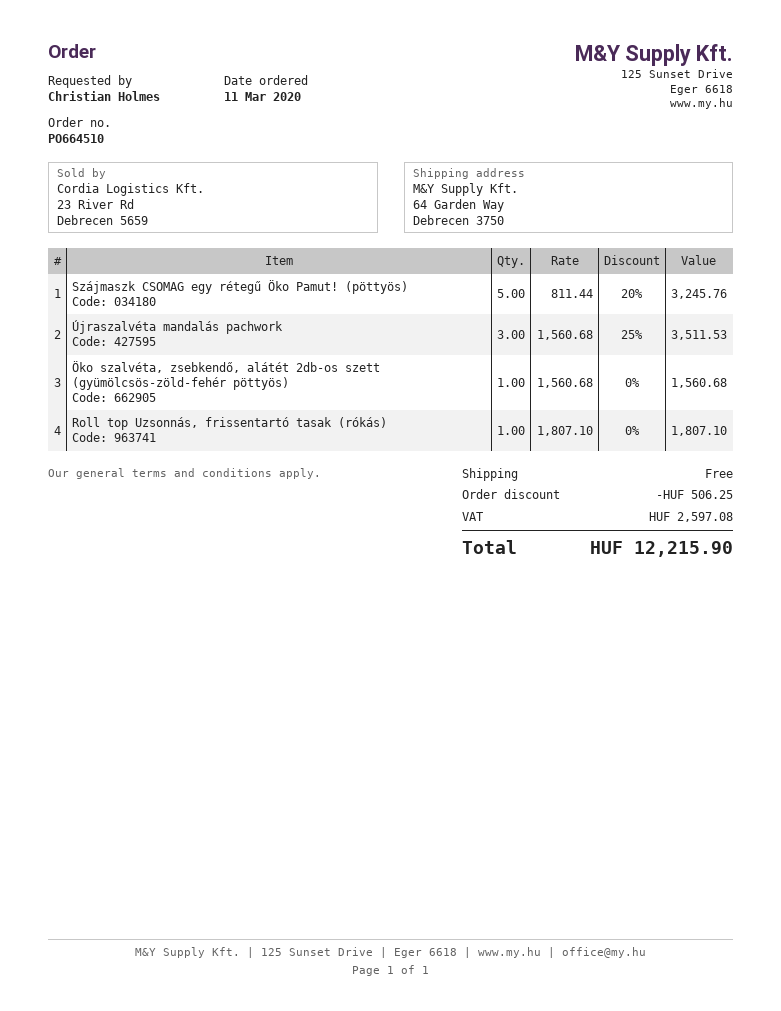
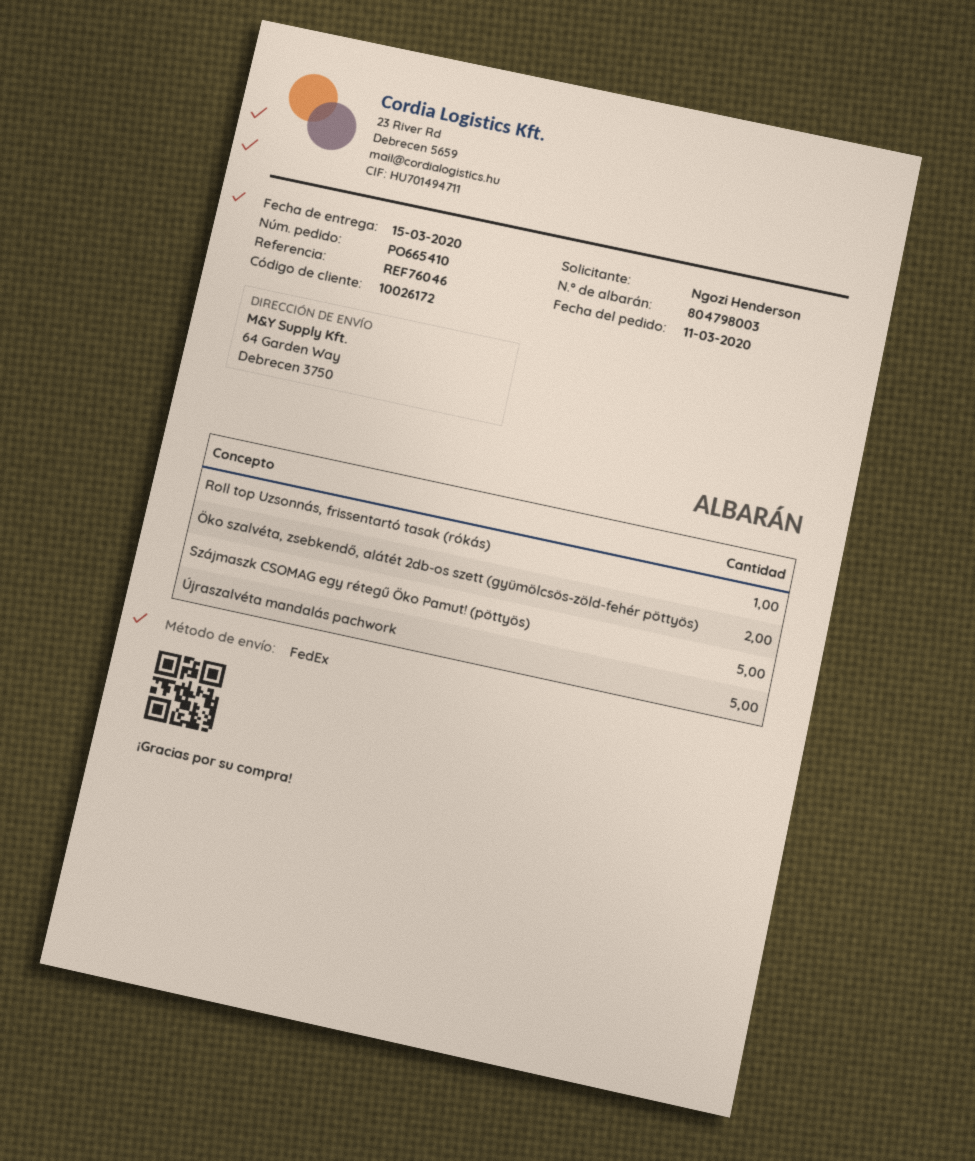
order number: PO664510 -> PO665410
ordered by: Christian Holmes -> Ngozi Henderson
Újraszalvéta mandalás pachwork: 3 -> 5
Öko szalvéta, zsebkendő, alátét 2db-os szett (gyümölcsös-zöld-fehér pöttyös): 1 -> 2

